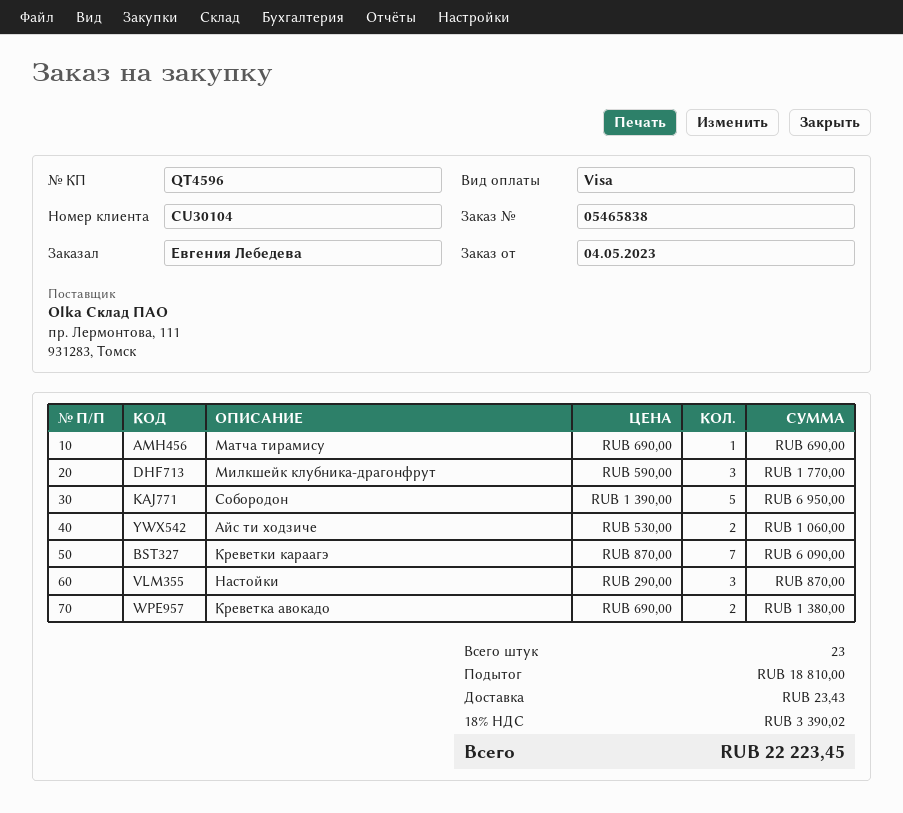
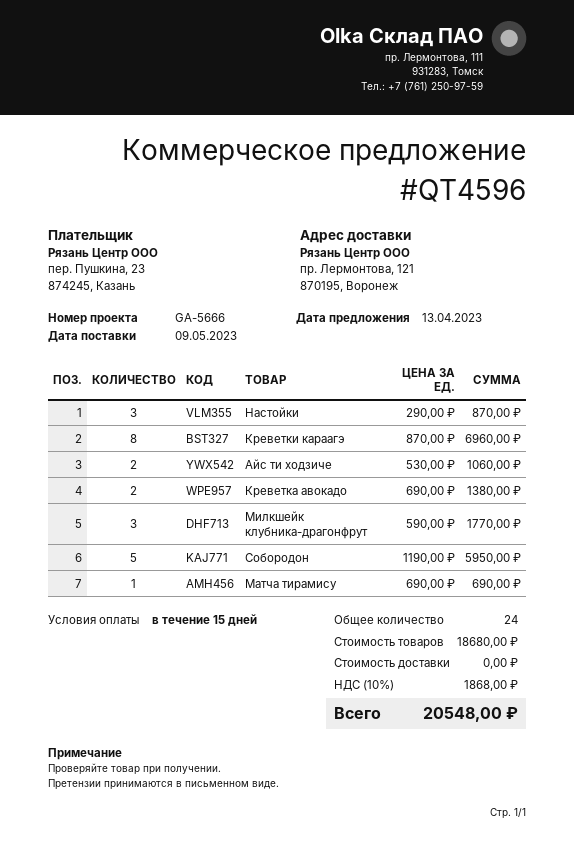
Собородон: 5 x 1390.00 = 6950.00 -> 5 x 1190.00 = 5950.00
Креветки караагэ: 7 x 870.00 = 6090.00 -> 8 x 870.00 = 6960.00
total quantity: 23 -> 24
subtotal: 18810.00 -> 18680.00
shipping: 23.43 -> 0.00
tax: 18% = 3390.02 -> 10% = 1868.00
total: 22223.45 -> 20548.00

